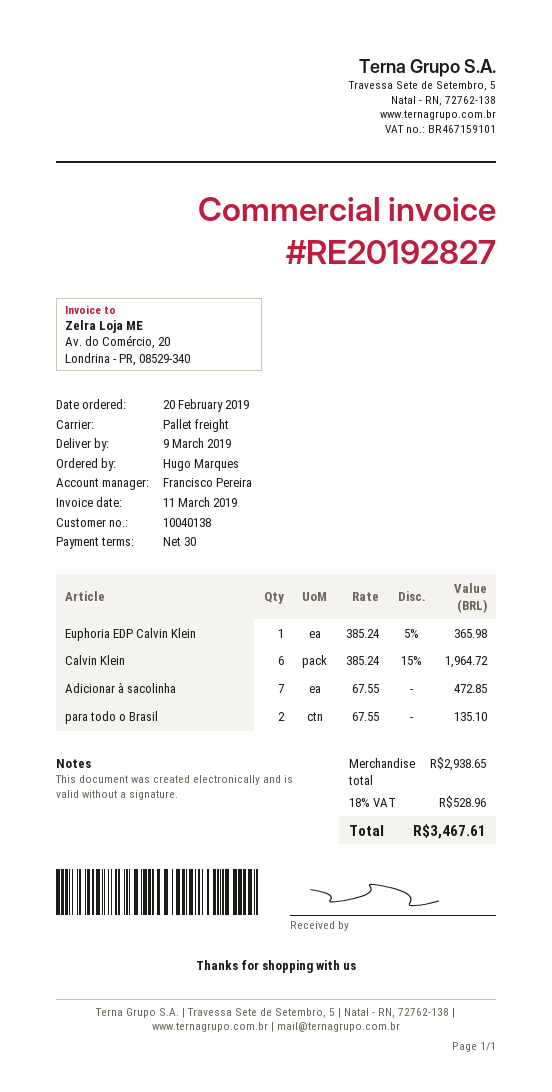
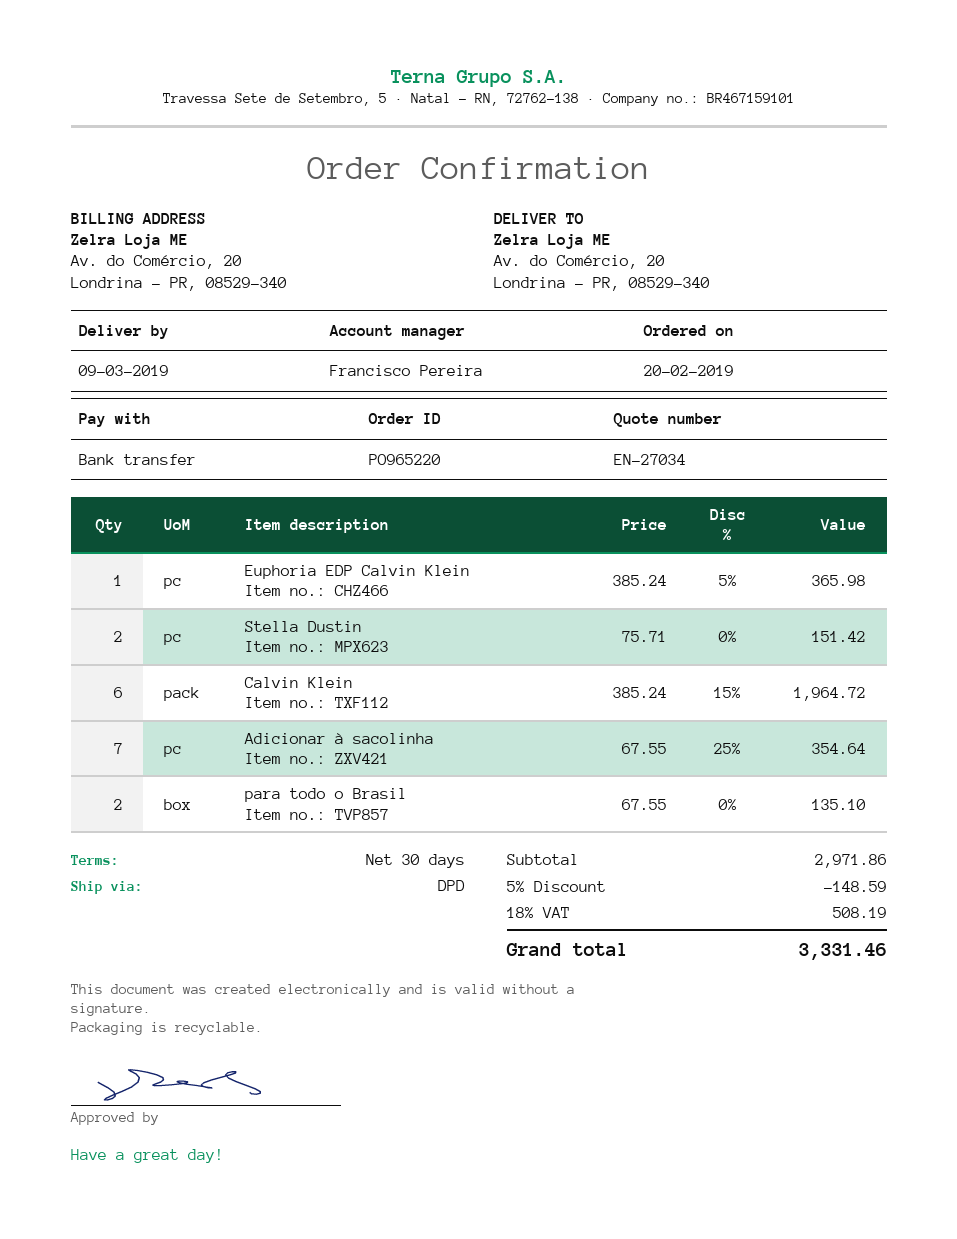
shipping method: pallet freight -> DPD
Adicionar à sacolinha: 7 x 67.55 = 472.85 -> 7 x 67.55 - 25% = 354.64
Stella Dustin: none -> 2 x 75.71 = 151.42
subtotal: 2938.65 -> 2971.86
discount: none -> 5% = 148.59
tax: 18% = 528.96 -> 18% = 508.19
total: 3467.61 -> 3331.46

